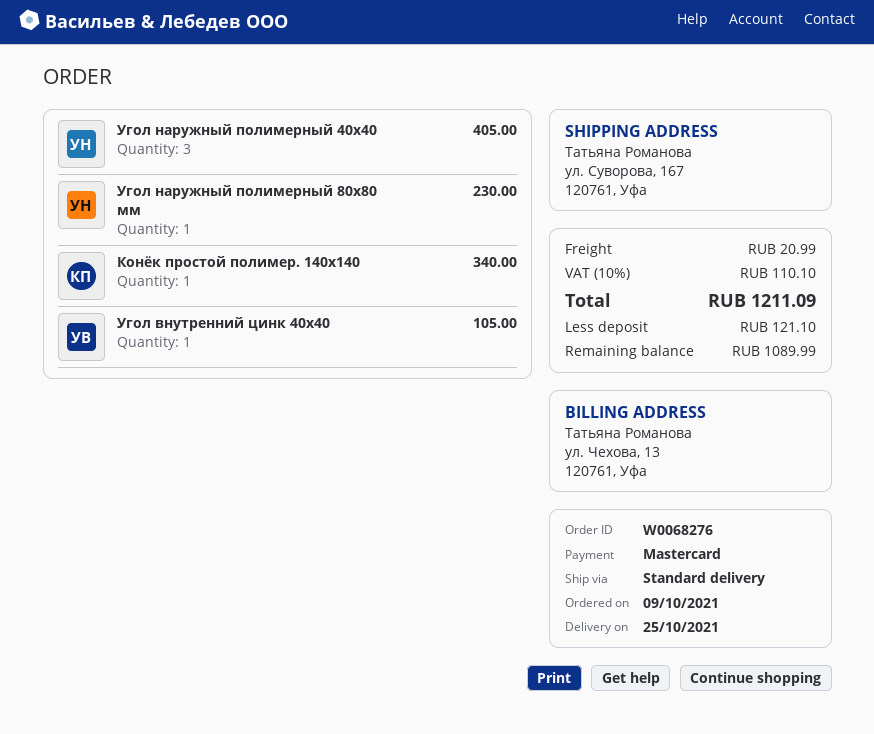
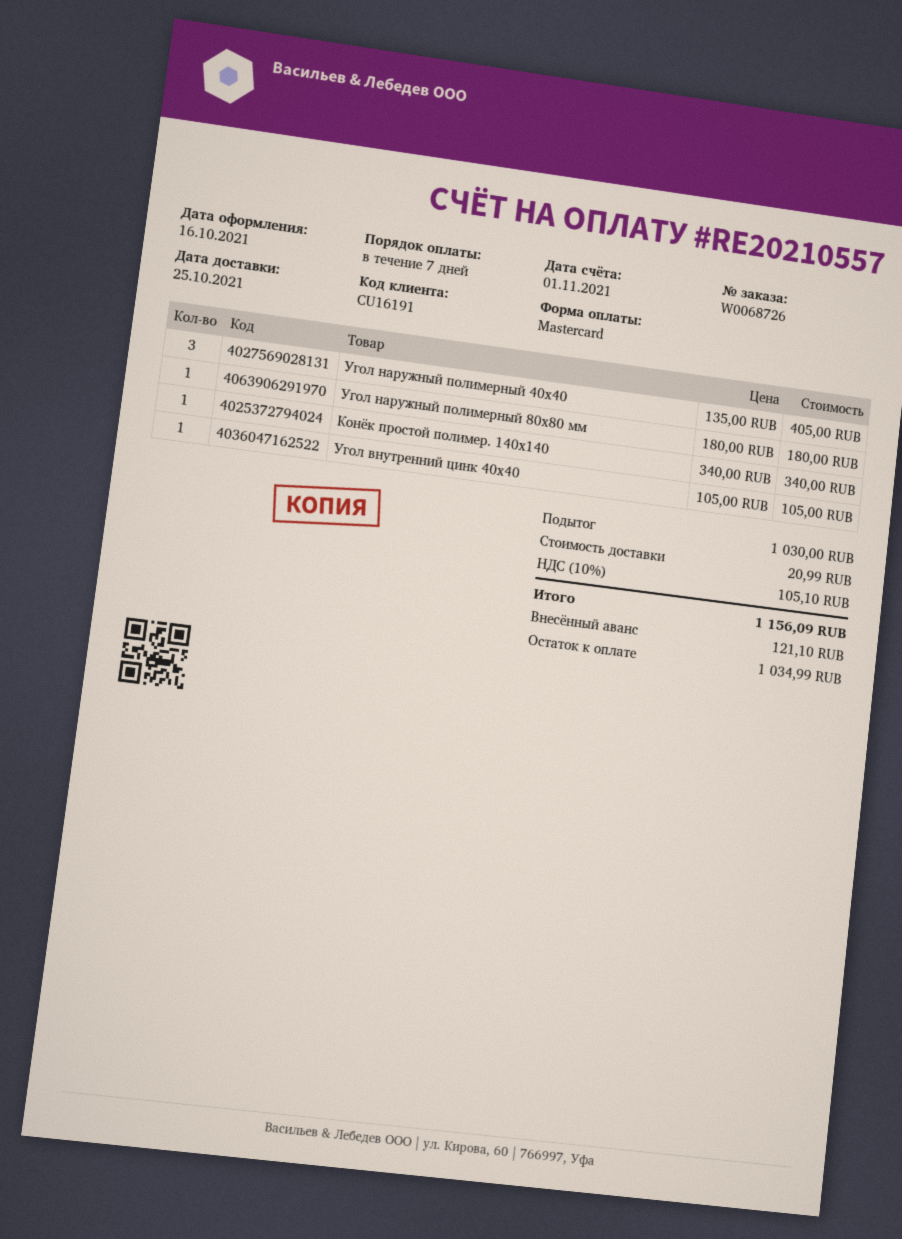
order number: W0068276 -> W0068726
order date: 2021-10-09 -> 2021-10-16
Угол наружный полимерный 80х80 мм: 1 for 230.00 -> 1 for 180.00
tax: 10% = 110.10 -> 10% = 105.10
total: 1211.09 -> 1156.09
balance: 1089.99 -> 1034.99

